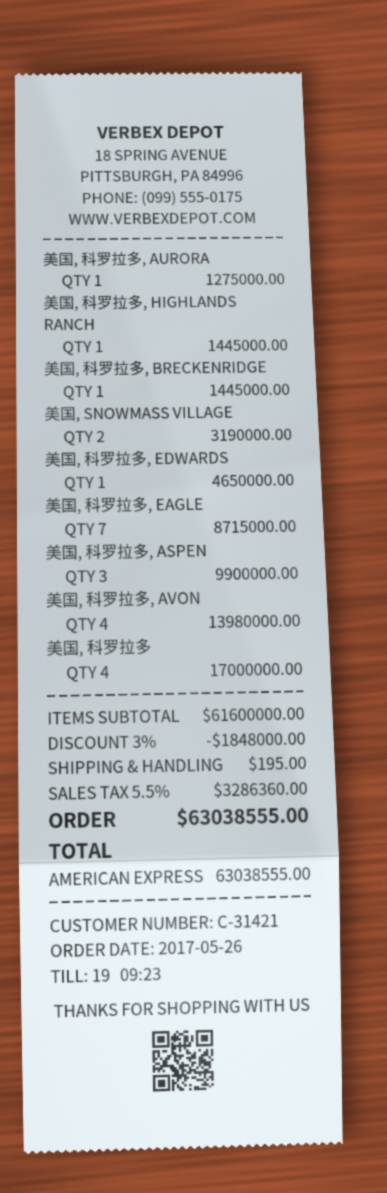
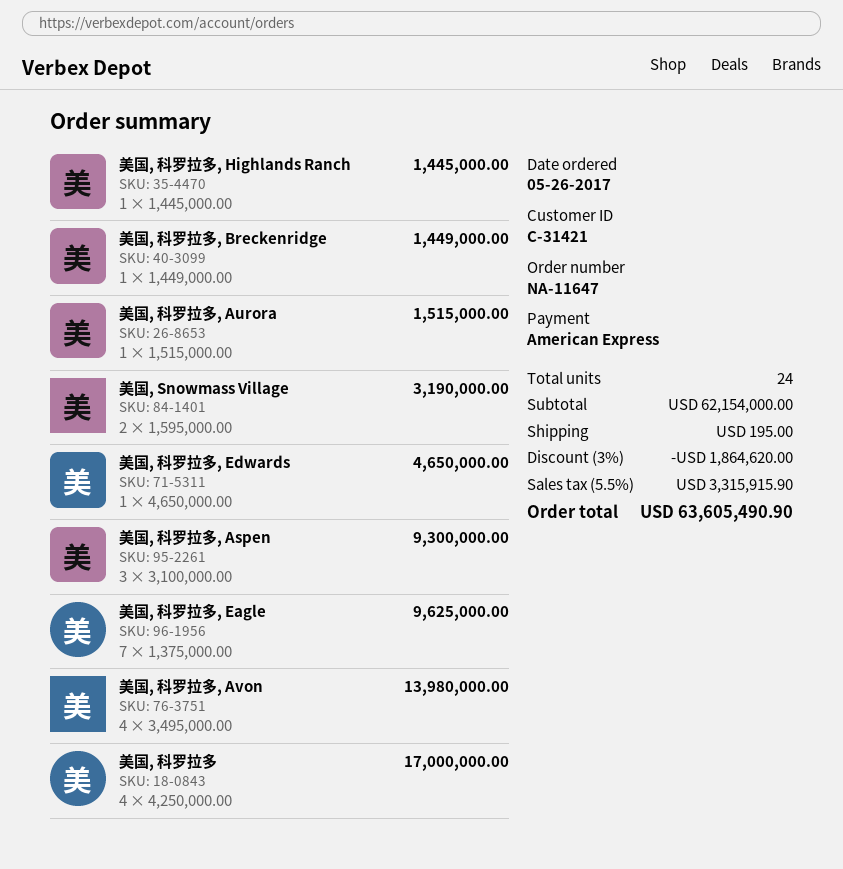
美国, 科罗拉多, AURORA: 1 for 1275000.00 -> 1 for 1515000.00
美国, 科罗拉多, BRECKENRIDGE: 1 for 1445000.00 -> 1 for 1449000.00
美国, 科罗拉多, EAGLE: 7 for 8715000.00 -> 7 for 9625000.00
美国, 科罗拉多, ASPEN: 3 for 9900000.00 -> 3 for 9300000.00
subtotal: 61600000.00 -> 62154000.00
discount: 3% = 1848000.00 -> 3% = 1864620.00
tax: 5.5% = 3286360.00 -> 5.5% = 3315915.90
total: 63038555.00 -> 63605490.90

